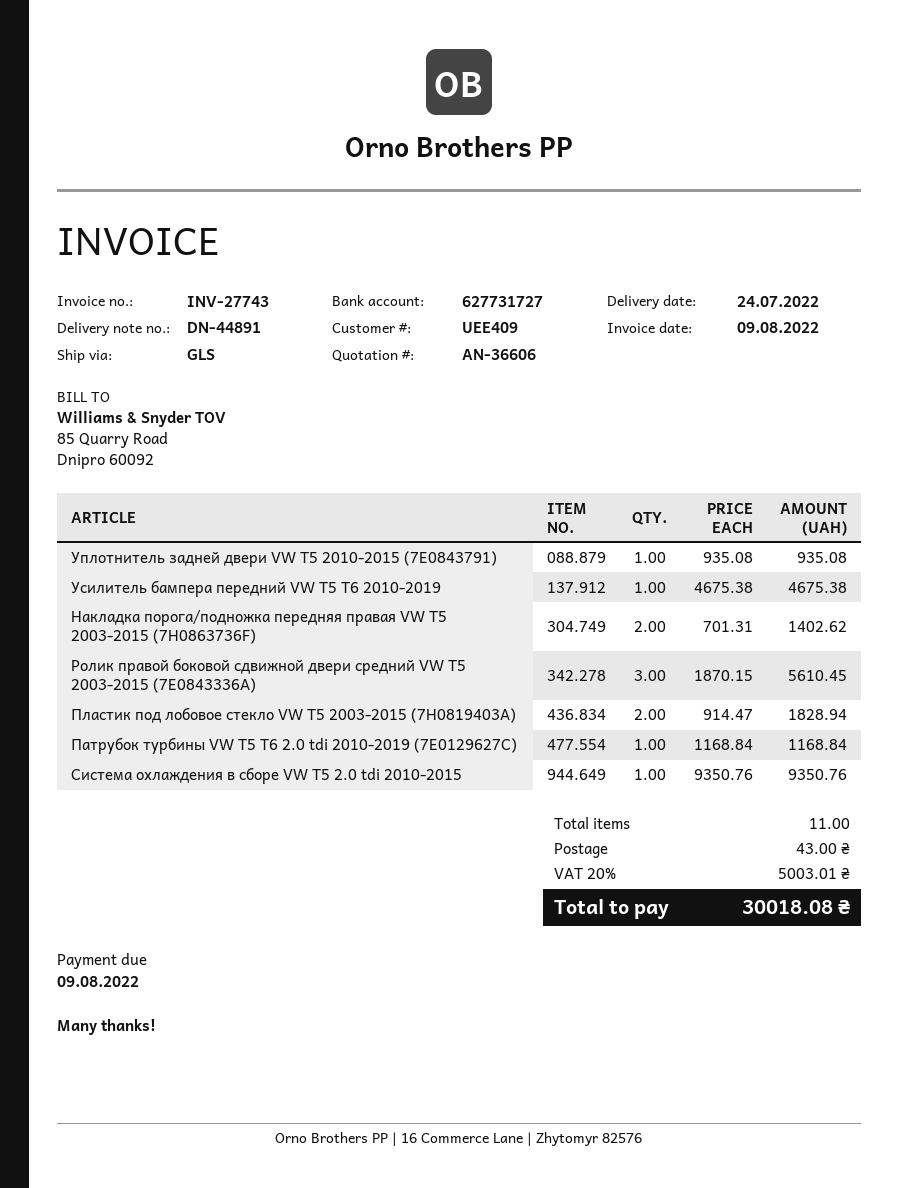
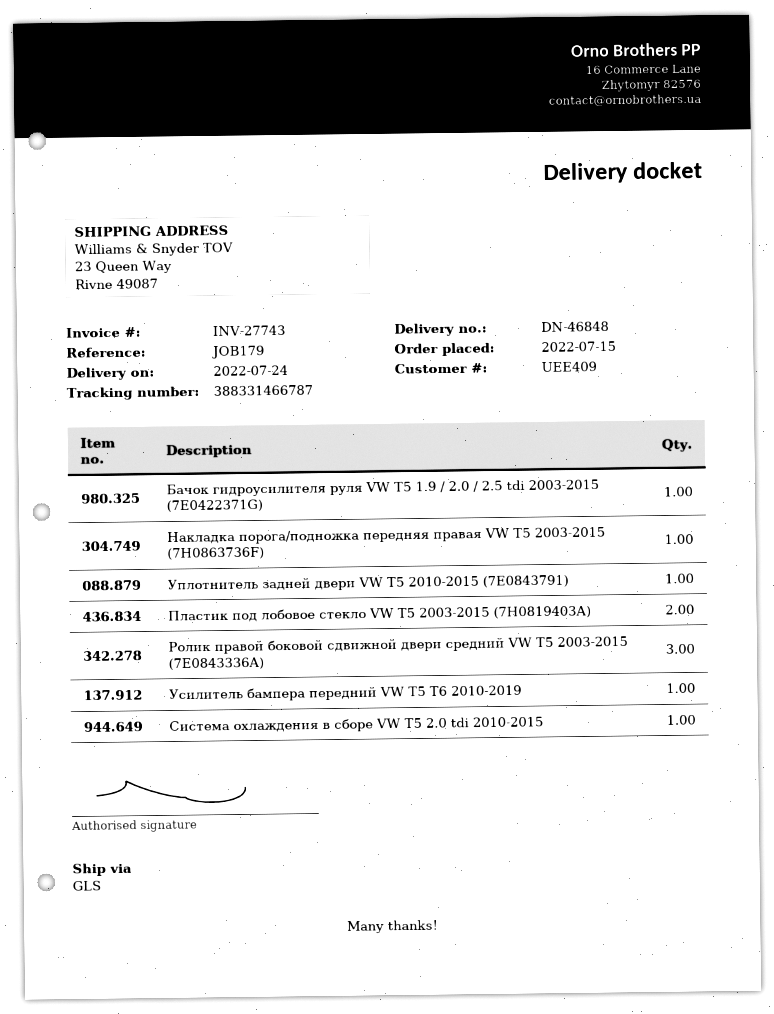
delivery note number: DN-44891 -> DN-46848
Накладка порога/подножка передняя правая VW T5 2003-2015 (7H0863736F): 2 -> 1
Патрубок турбины VW T5 T6 2.0 tdi 2010-2019 (7E0129627C): 1 -> none
Бачок гидроусилителя руля VW T5 1.9 / 2.0 / 2.5 tdi 2003-2015 (7E0422371G): none -> 1

